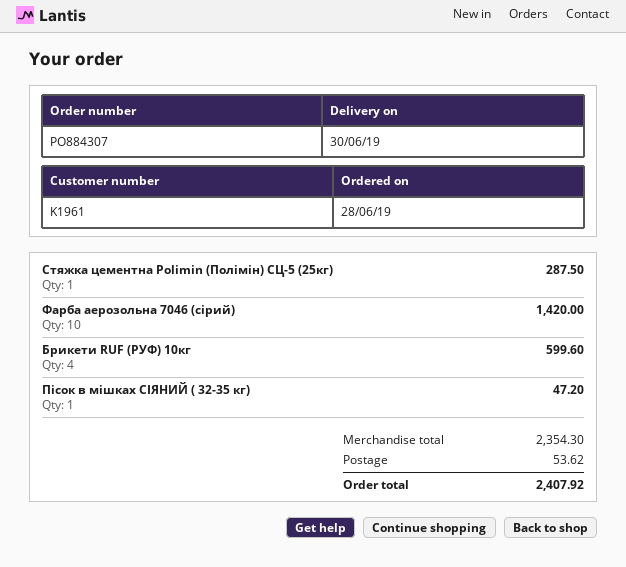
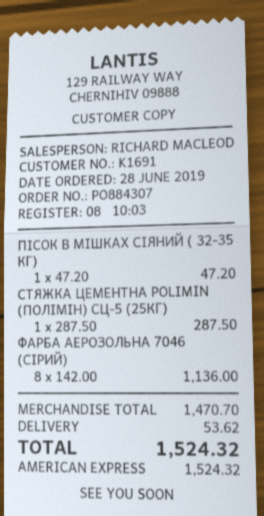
customer number: K1961 -> K1691
Фарба аерозольна 7046 (сірий): 10 for 1420.00 -> 8 for 1136.00
Брикети RUF (РУФ) 10кг: 4 for 599.60 -> none
subtotal: 2354.30 -> 1470.70
total: 2407.92 -> 1524.32

